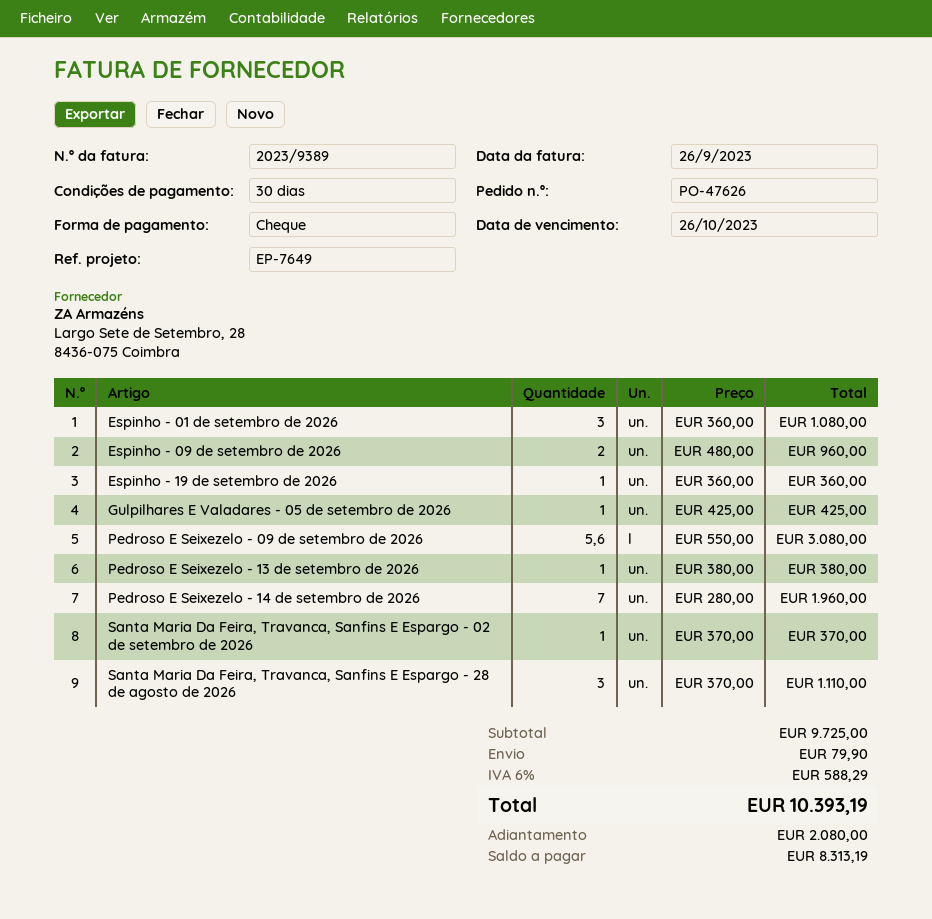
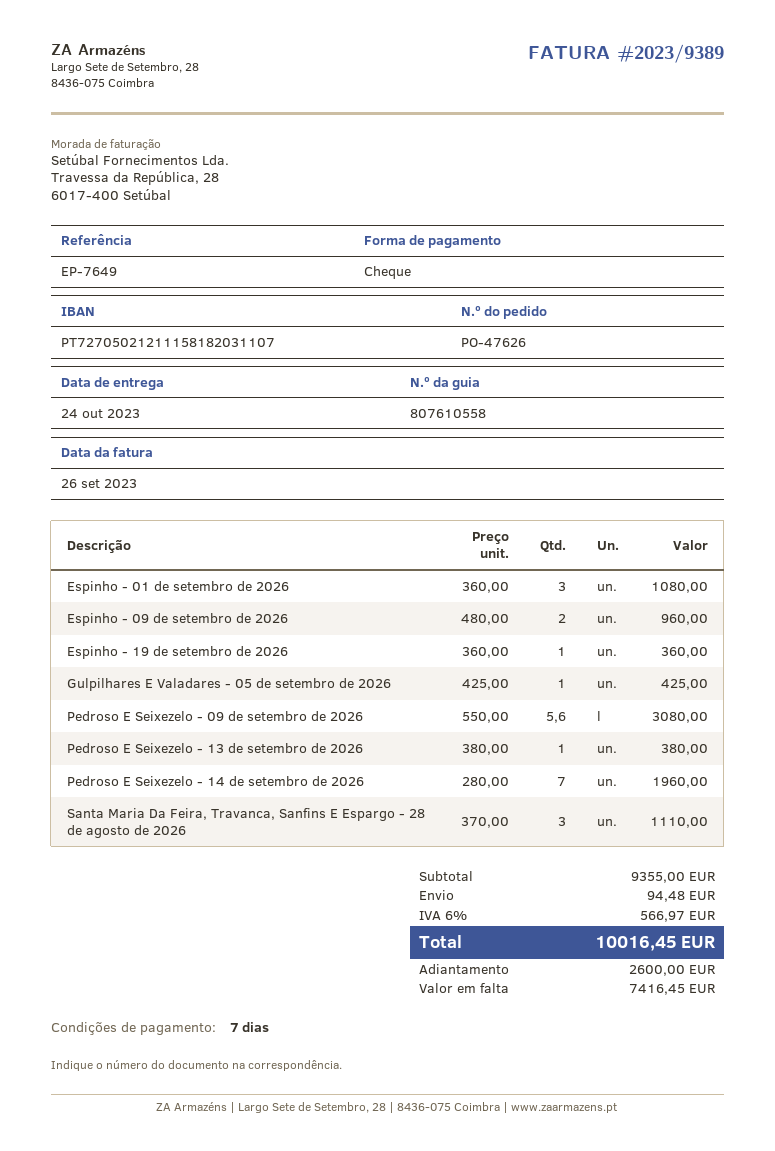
payment terms: 30 days -> 7 days
Santa Maria Da Feira, Travanca, Sanfins E Espargo - 02 de setembro de 2026: 1 x 370.00 = 370.00 -> none
subtotal: 9725.00 -> 9355.00
shipping: 79.90 -> 94.48
tax: 6% = 588.29 -> 6% = 566.97
total: 10393.19 -> 10016.45
deposit: 2080.00 -> 2600.00
balance: 8313.19 -> 7416.45

